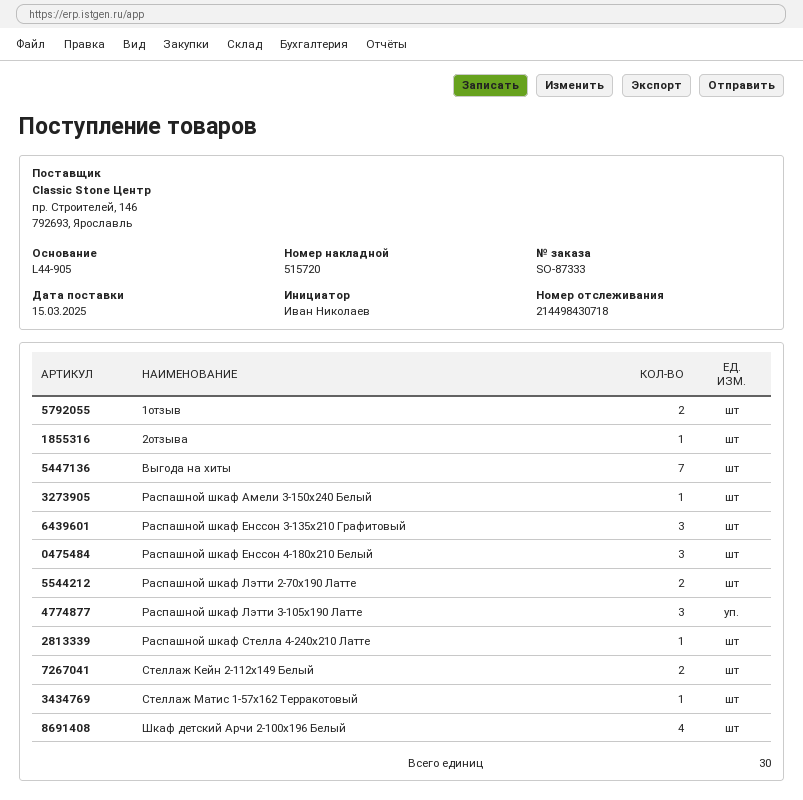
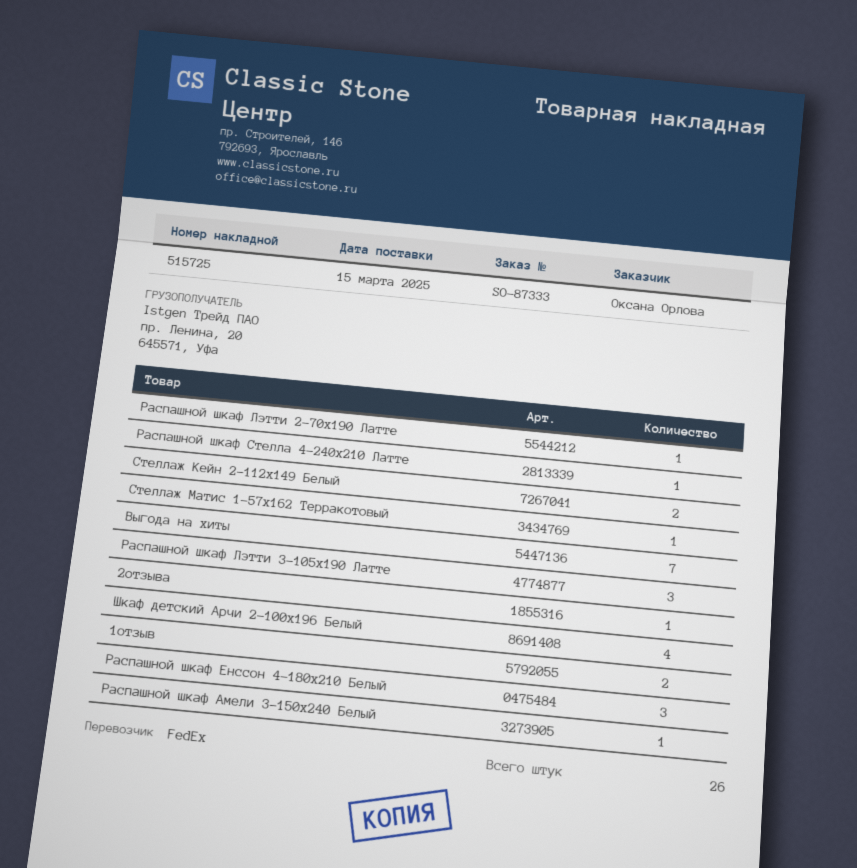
delivery note number: 515720 -> 515725
ordered by: Иван Николаев -> Оксана Орлова
Распашной шкаф Енссон 3-135x210 Графитовый: 3 -> none
Распашной шкаф Лэтти 2-70x190 Латте: 2 -> 1
total quantity: 30 -> 26

